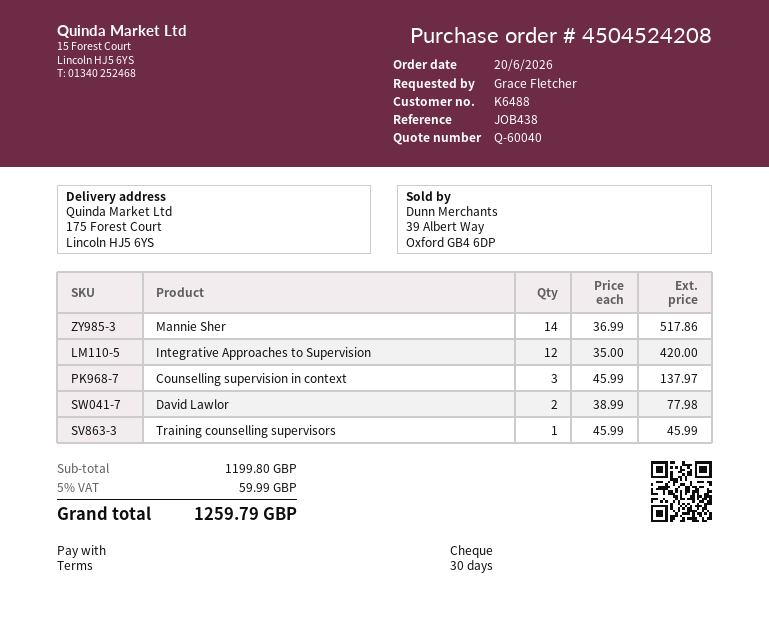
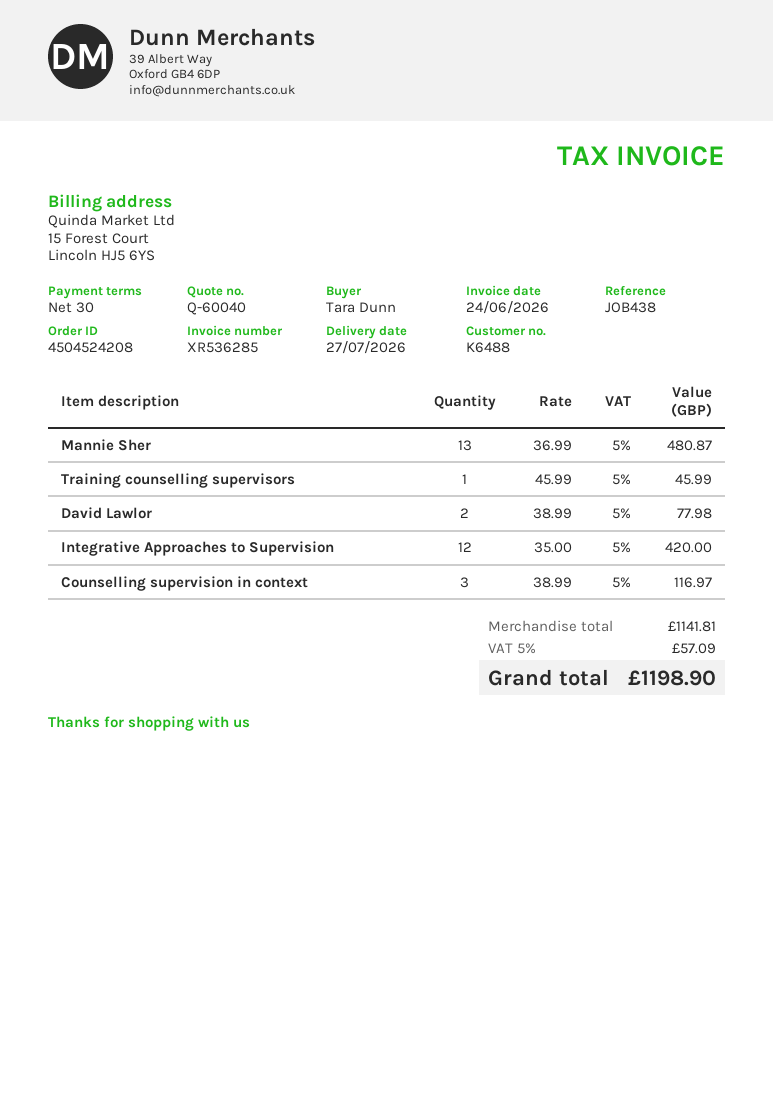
ordered by: Grace Fletcher -> Tara Dunn
Mannie Sher: 14 x 36.99 = 517.86 -> 13 x 36.99 = 480.87
Counselling supervision in context: 3 x 45.99 = 137.97 -> 3 x 38.99 = 116.97
subtotal: 1199.80 -> 1141.81
tax: 5% = 59.99 -> 5% = 57.09
total: 1259.79 -> 1198.90

